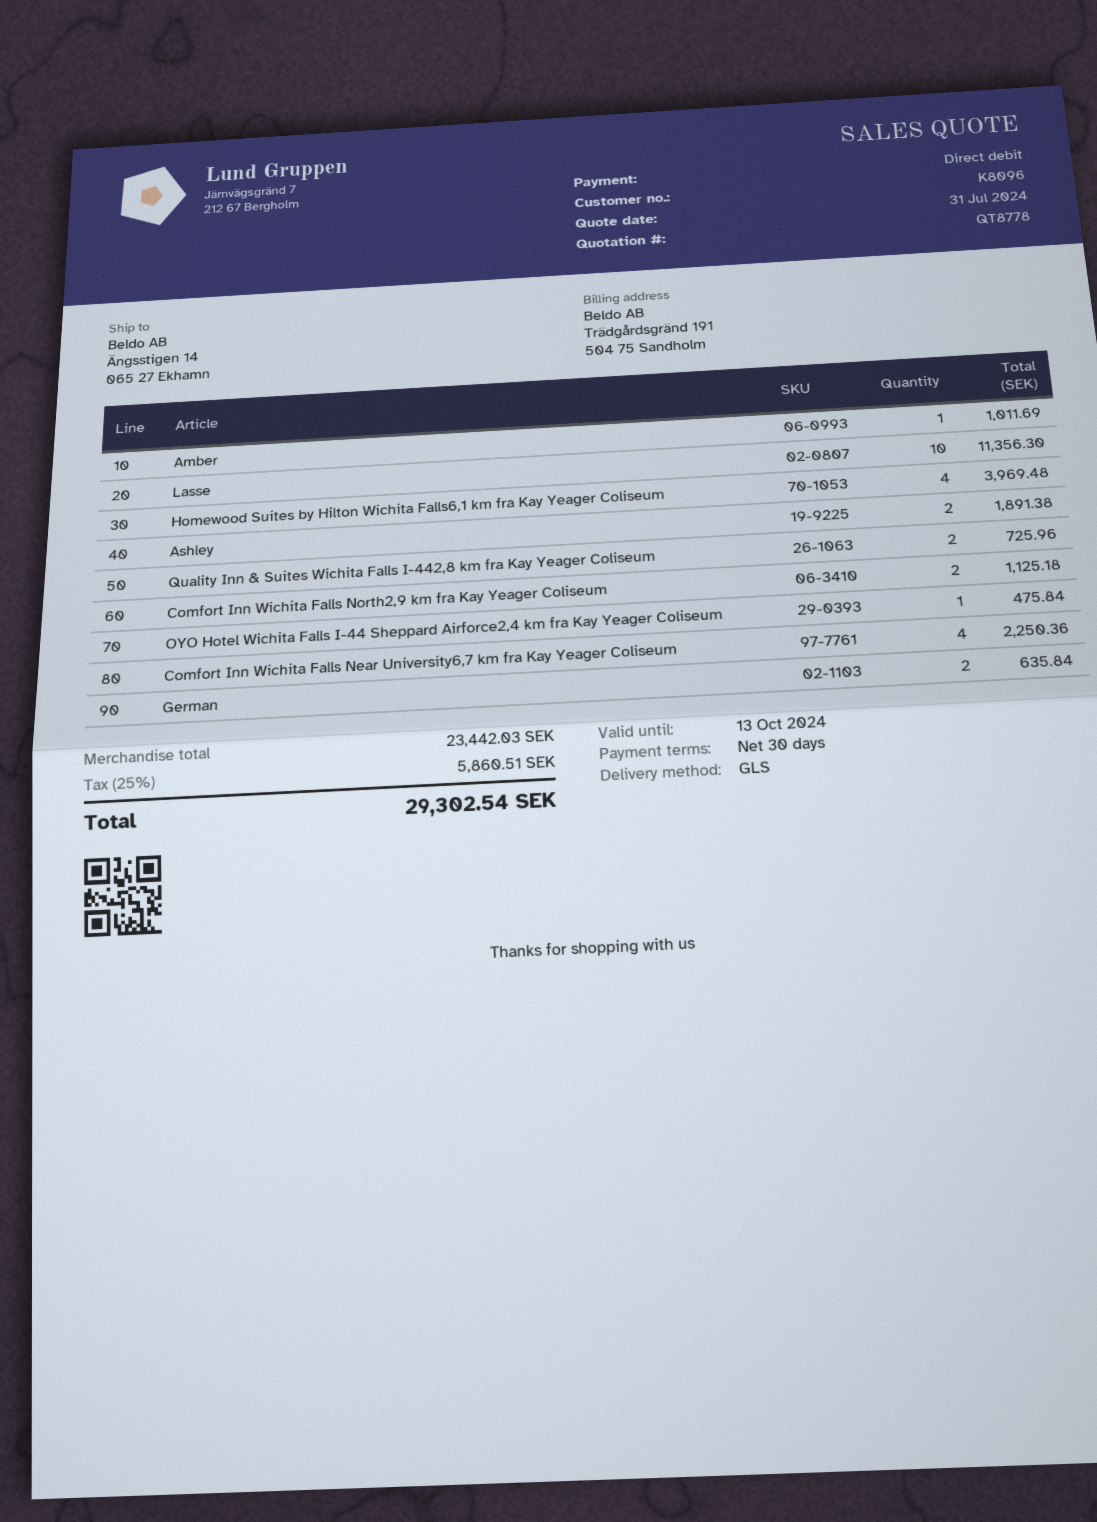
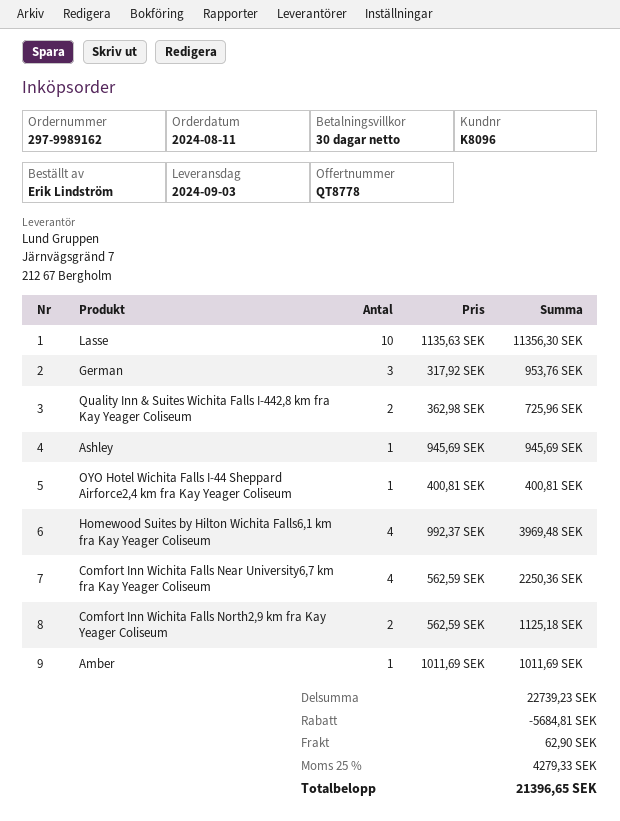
Ashley: 2 for 1891.38 -> 1 for 945.69
OYO Hotel Wichita Falls I-44 Sheppard Airforce2,4 km fra Kay Yeager Coliseum: 1 for 475.84 -> 1 for 400.81
German: 2 for 635.84 -> 3 for 953.76
subtotal: 23442.03 -> 22739.23
discount: none -> 5684.81
shipping: none -> 62.90
tax: 25% = 5860.51 -> 25% = 4279.33
total: 29302.54 -> 21396.65

